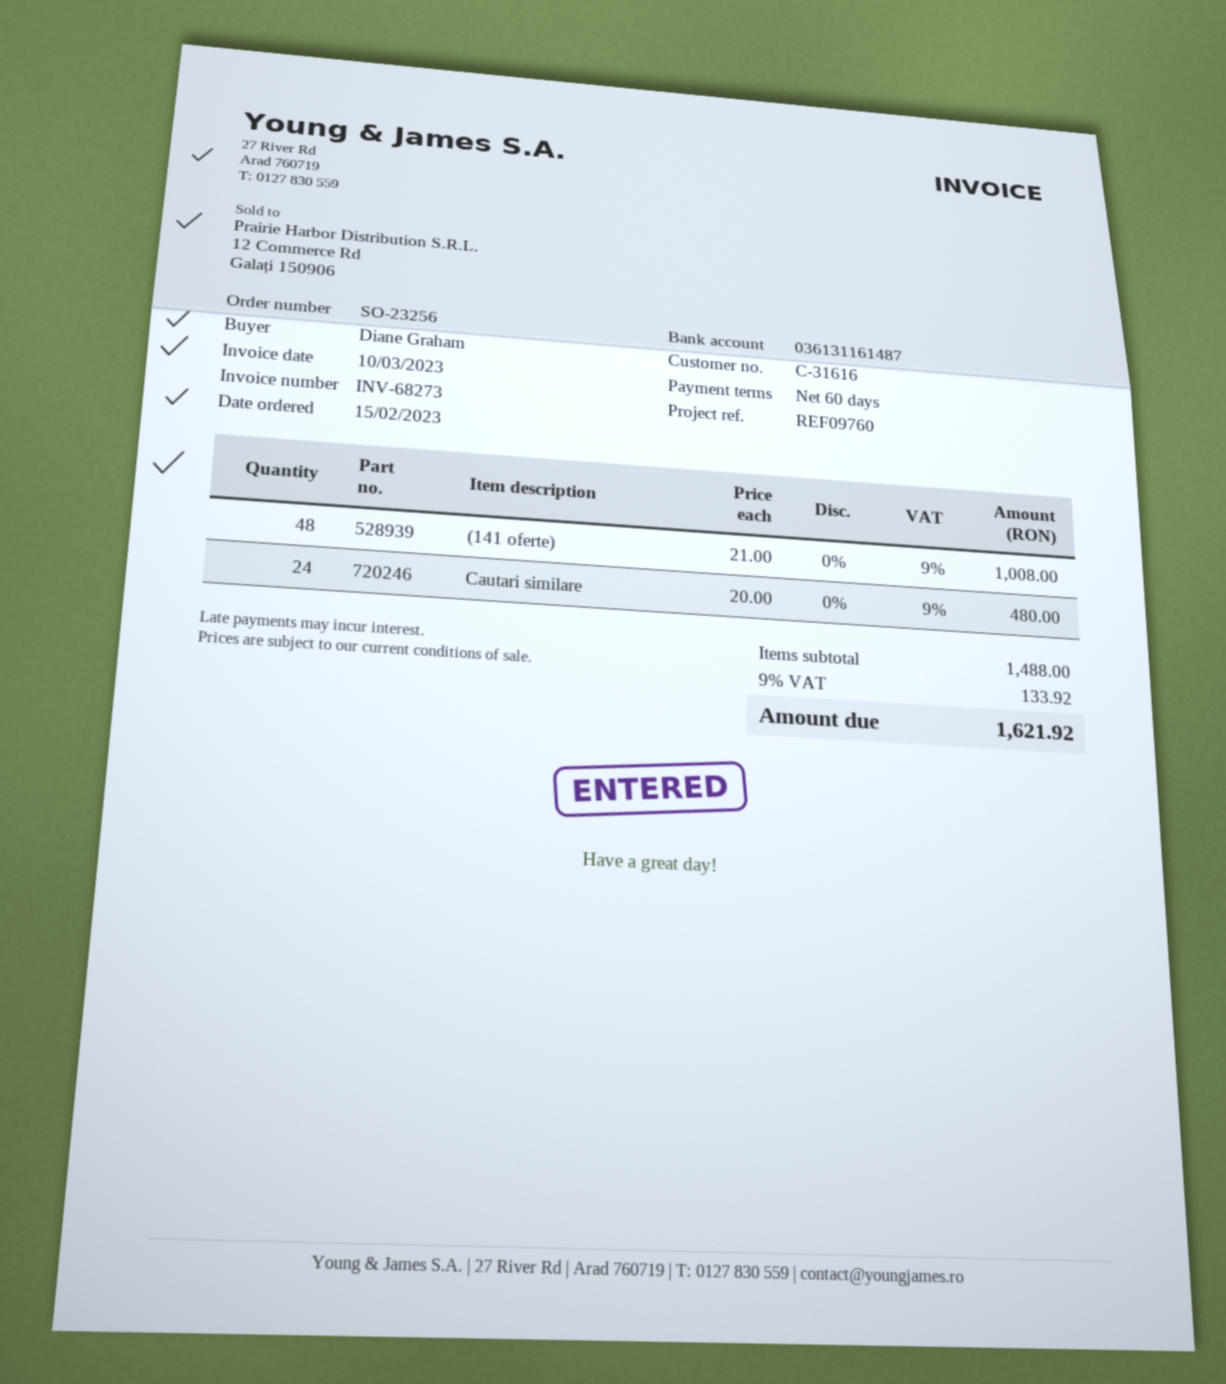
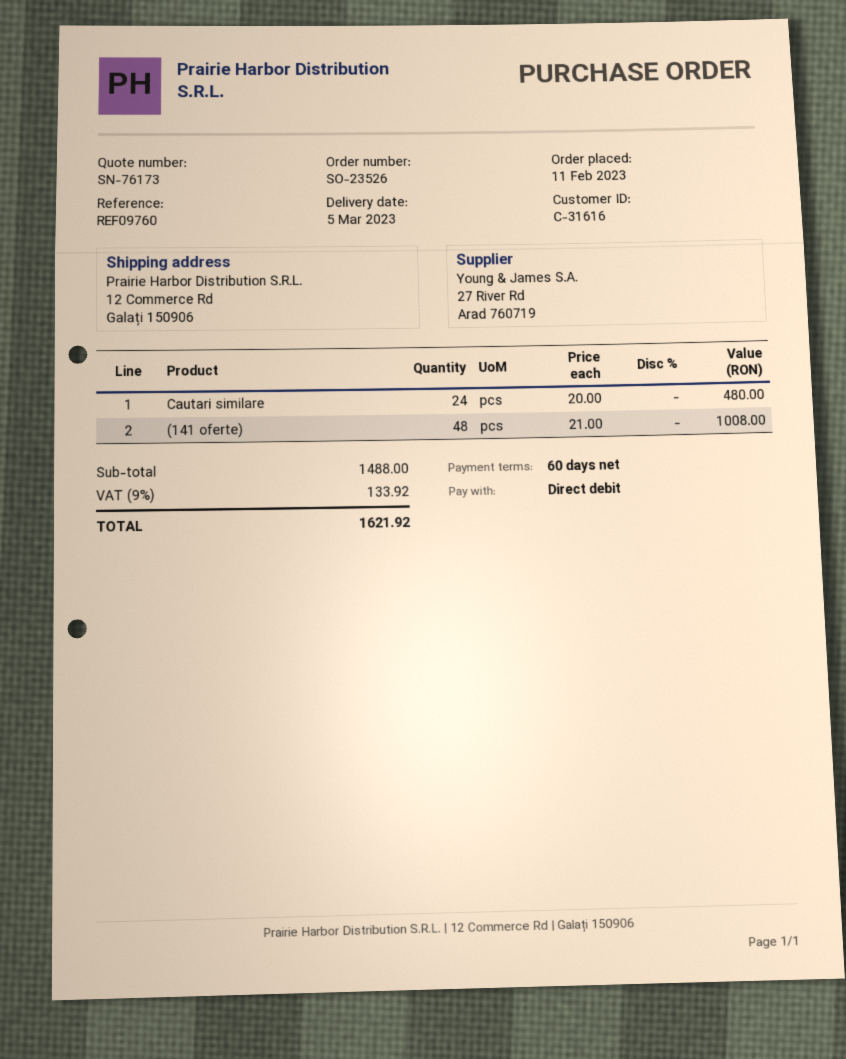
order number: SO-23256 -> SO-23526
order date: 2023-02-15 -> 2023-02-11

